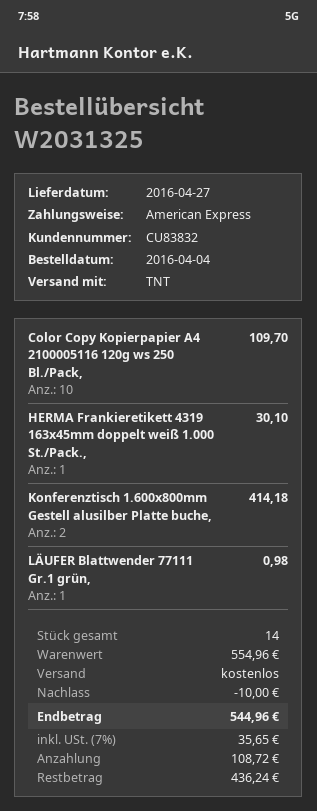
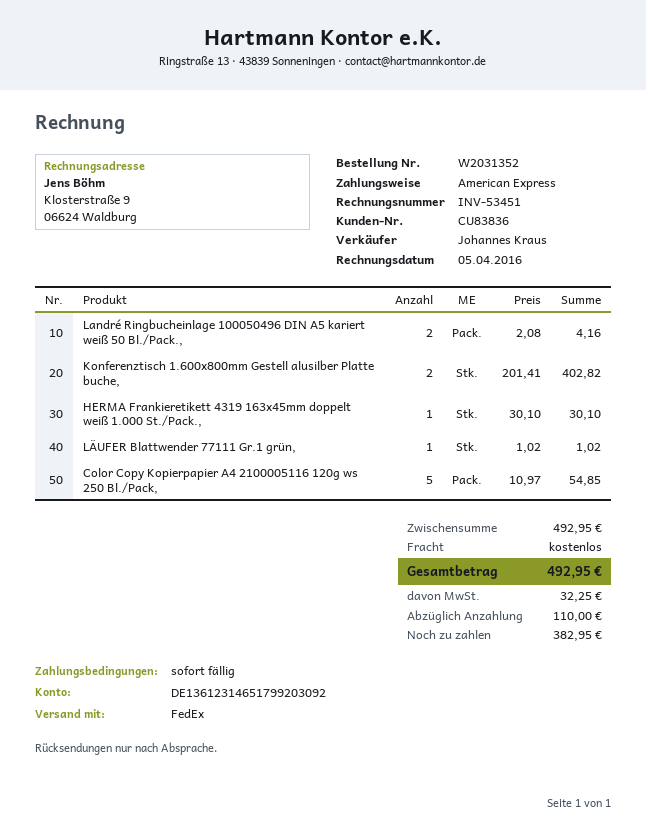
order number: W2031325 -> W2031352
customer number: CU83832 -> CU83836
shipping method: TNT -> FedEx
Color Copy Kopierpapier A4 2100005116 120g ws 250 Bl./Pack,: 10 for 109.70 -> 5 for 54.85
Konferenztisch 1.600x800mm Gestell alusilber Platte buche,: 2 for 414.18 -> 2 for 402.82
LÄUFER Blattwender 77111 Gr.1 grün,: 1 for 0.98 -> 1 for 1.02
Landré Ringbucheinlage 100050496 DIN A5 kariert weiß 50 Bl./Pack.,: none -> 2 for 4.16
subtotal: 554.96 -> 492.95
discount: 10.00 -> none
tax: 35.65 -> 32.25
total: 544.96 -> 492.95
deposit: 108.72 -> 110.00
balance: 436.24 -> 382.95

